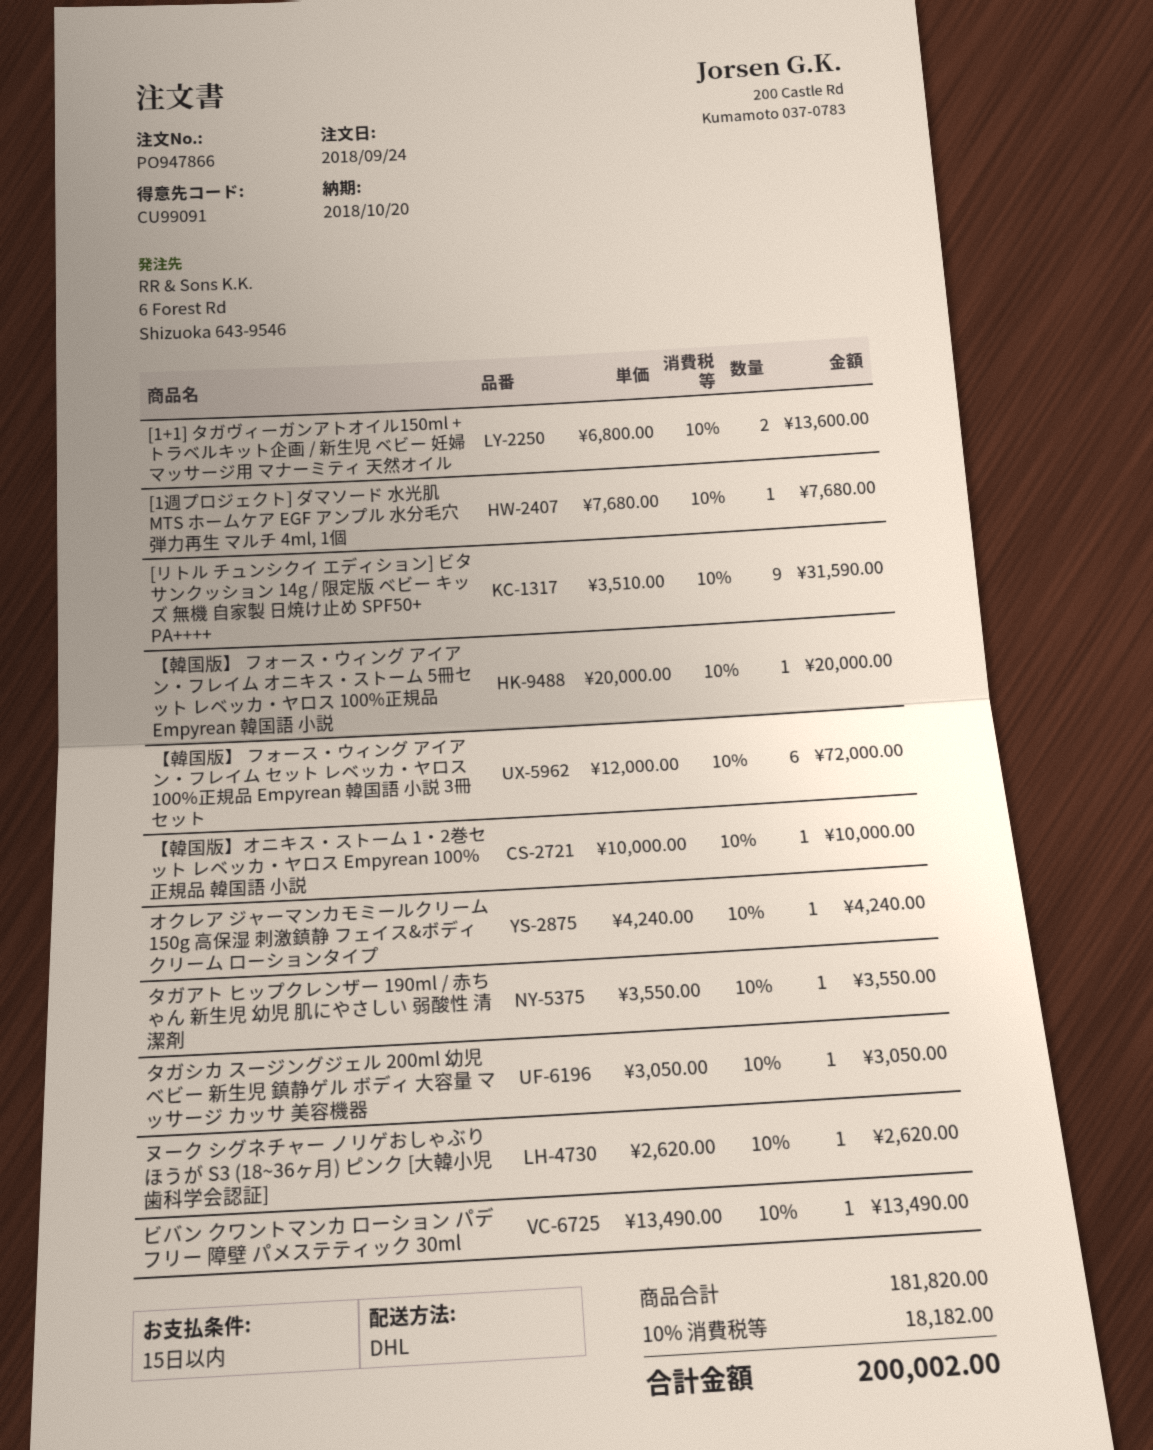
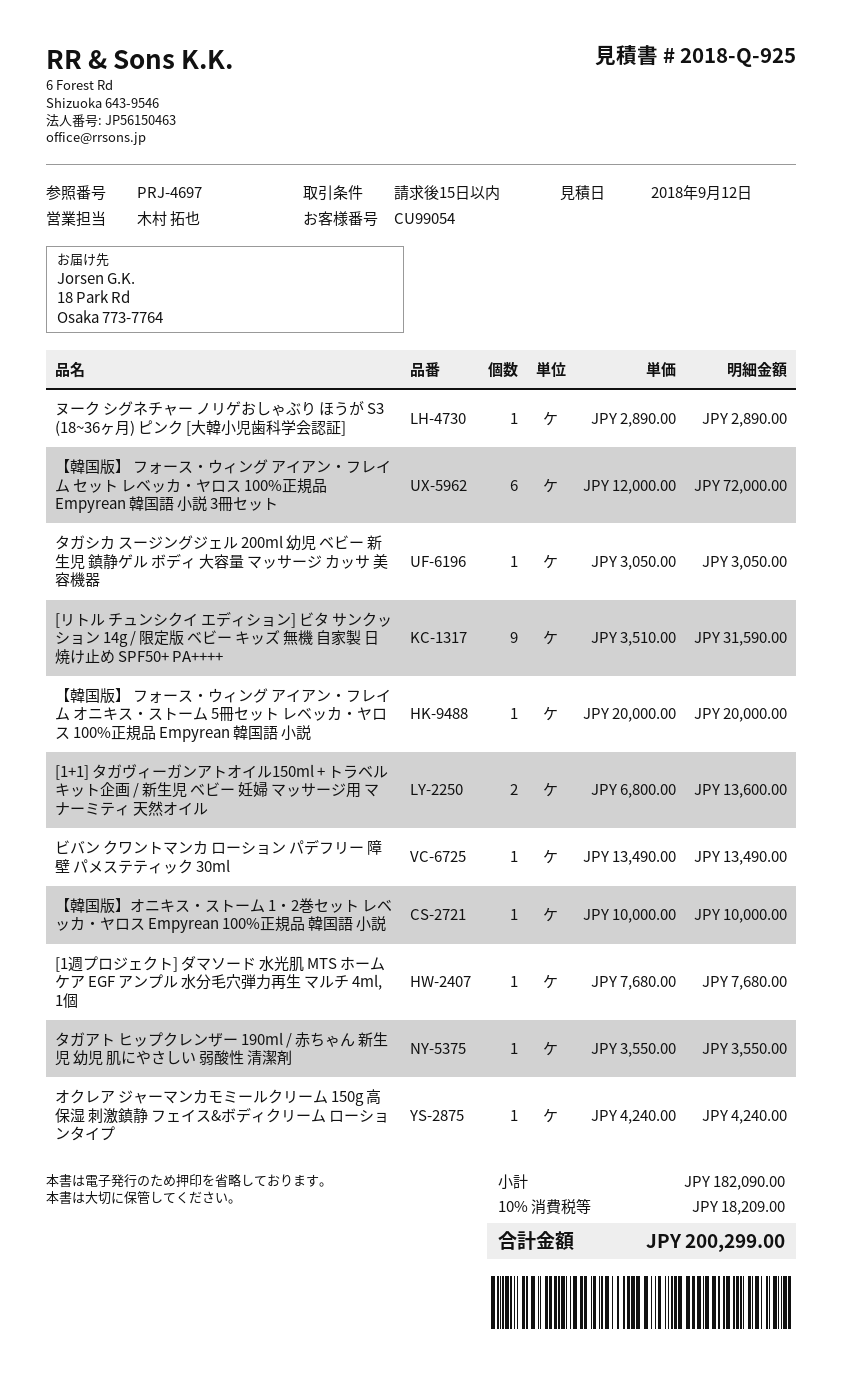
customer number: CU99091 -> CU99054
ヌーク シグネチャー ノリゲおしゃぶり ほうが S3 (18~36ヶ月) ピンク [大韓小児歯科学会認証]: 1 x 2620.00 = 2620.00 -> 1 x 2890.00 = 2890.00
subtotal: 181820.00 -> 182090.00
tax: 10% = 18182.00 -> 10% = 18209.00
total: 200002.00 -> 200299.00

